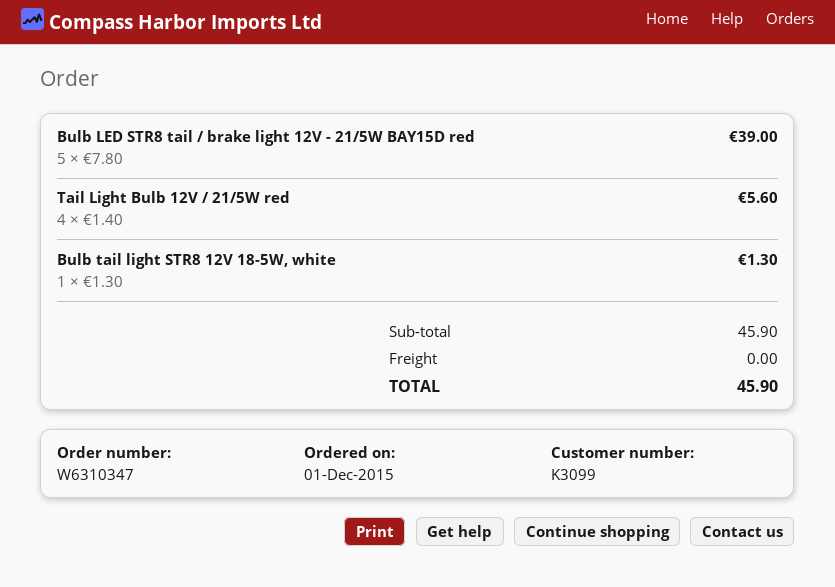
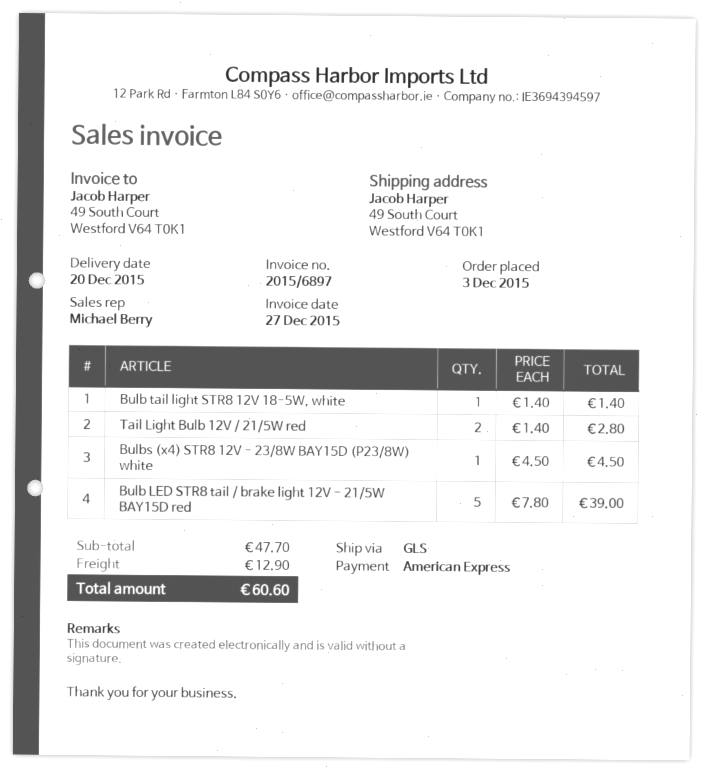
order date: 2015-12-01 -> 2015-12-03
Tail Light Bulb 12V / 21/5W red: 4 x 1.40 = 5.60 -> 2 x 1.40 = 2.80
Bulb tail light STR8 12V 18-5W, white: 1 x 1.30 = 1.30 -> 1 x 1.40 = 1.40
Bulbs (x4) STR8 12V - 23/8W BAY15D (P23/8W) white: none -> 1 x 4.50 = 4.50
subtotal: 45.90 -> 47.70
shipping: 0.00 -> 12.90
total: 45.90 -> 60.60

